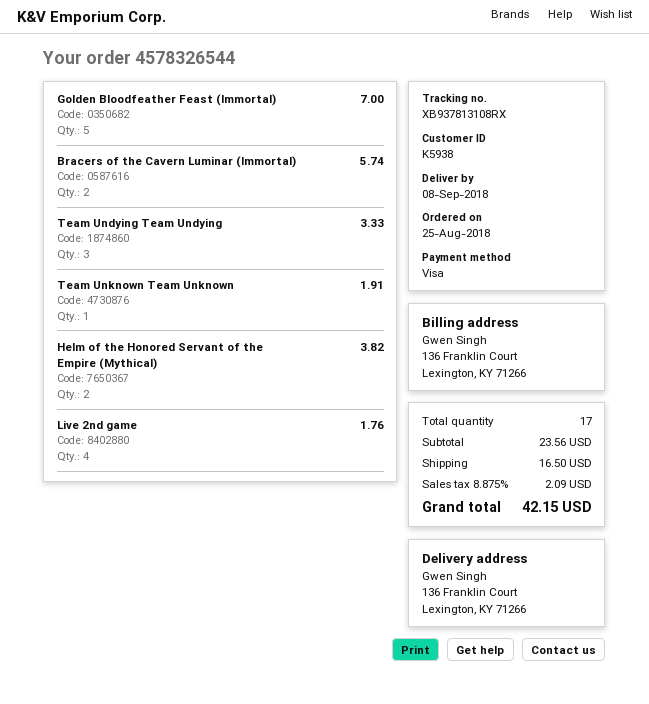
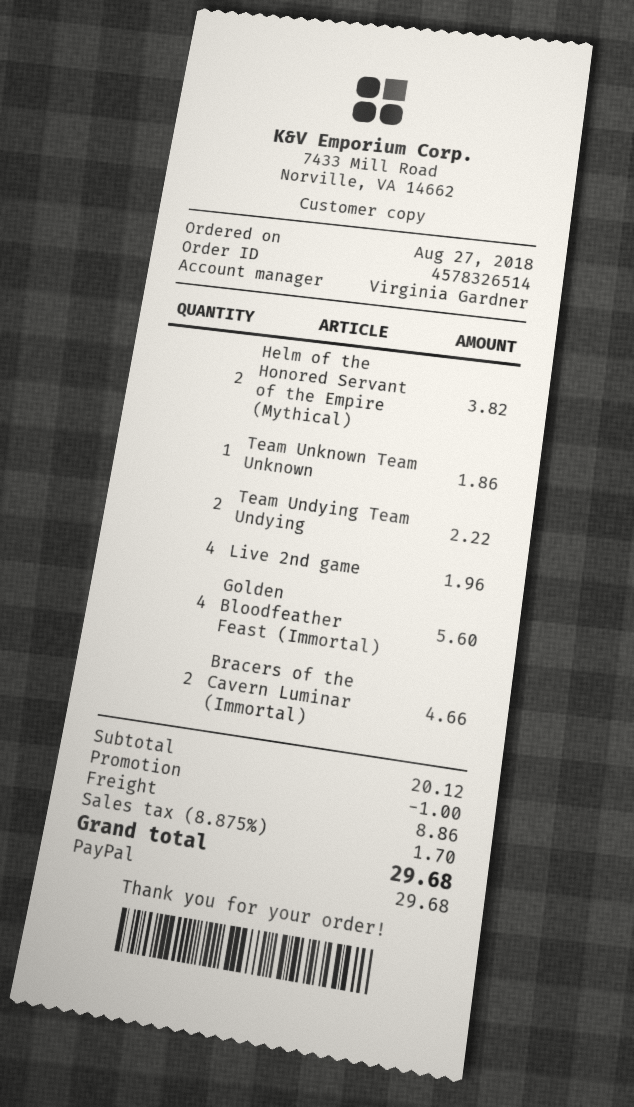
order number: 4578326544 -> 4578326514
order date: 2018-08-25 -> 2018-08-27
payment method: Visa -> PayPal
Golden Bloodfeather Feast (Immortal): 5 for 7.00 -> 4 for 5.60
Bracers of the Cavern Luminar (Immortal): 2 for 5.74 -> 2 for 4.66
Team Undying Team Undying: 3 for 3.33 -> 2 for 2.22
Team Unknown Team Unknown: 1 for 1.91 -> 1 for 1.86
Live 2nd game: 4 for 1.76 -> 4 for 1.96
subtotal: 23.56 -> 20.12
discount: none -> 1.00
shipping: 16.50 -> 8.86
tax: 8.875% = 2.09 -> 8.875% = 1.70
total: 42.15 -> 29.68

